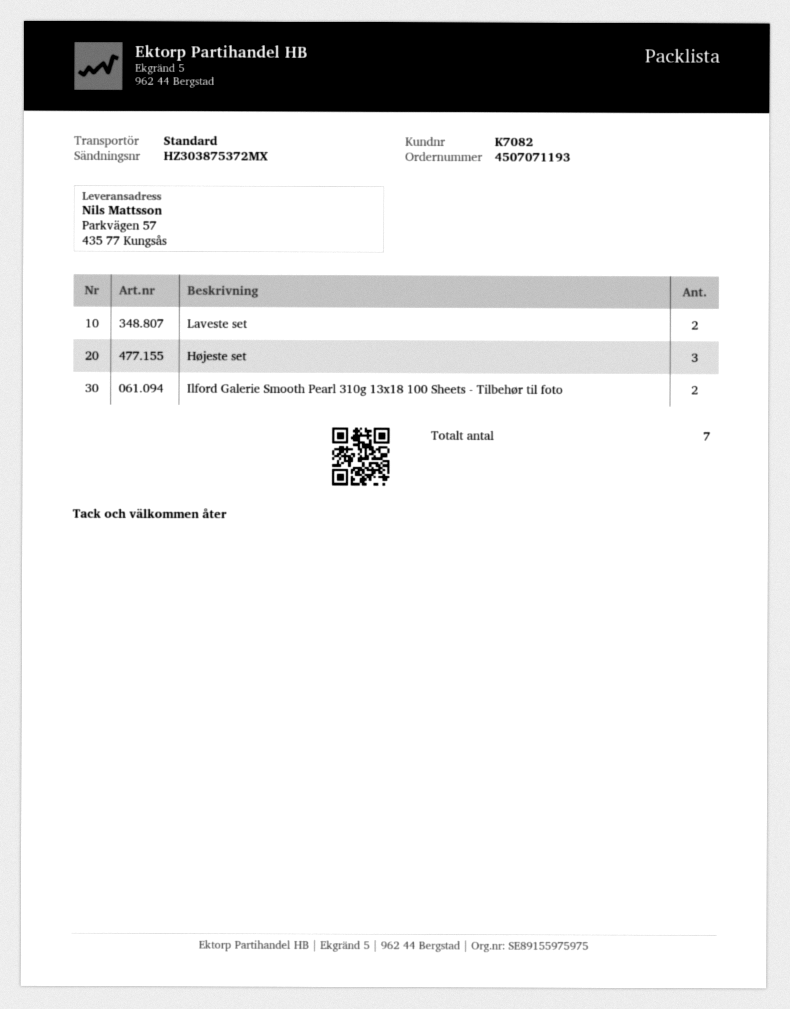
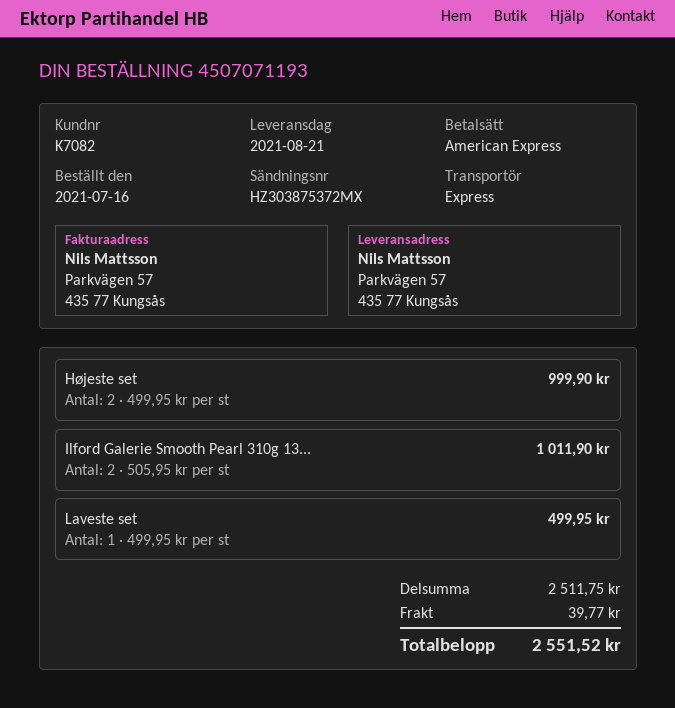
shipping method: standard -> express
Laveste set: 2 -> 1
Højeste set: 3 -> 2

